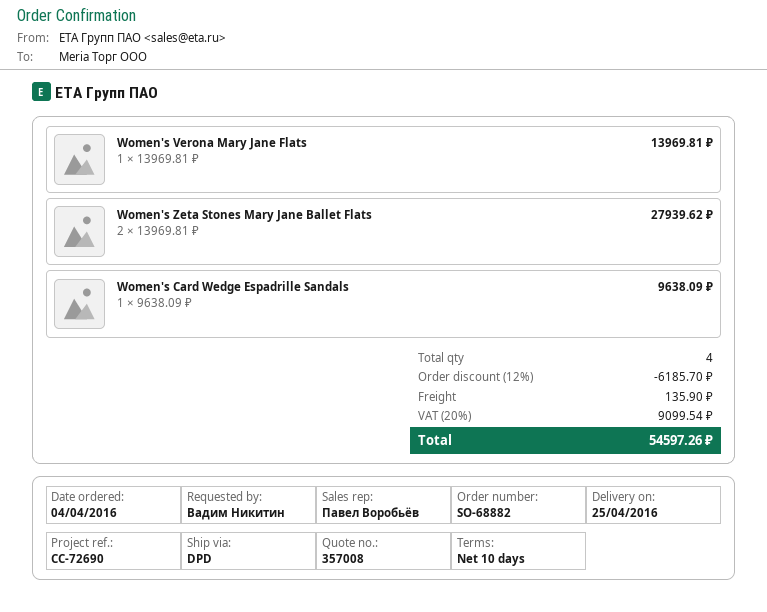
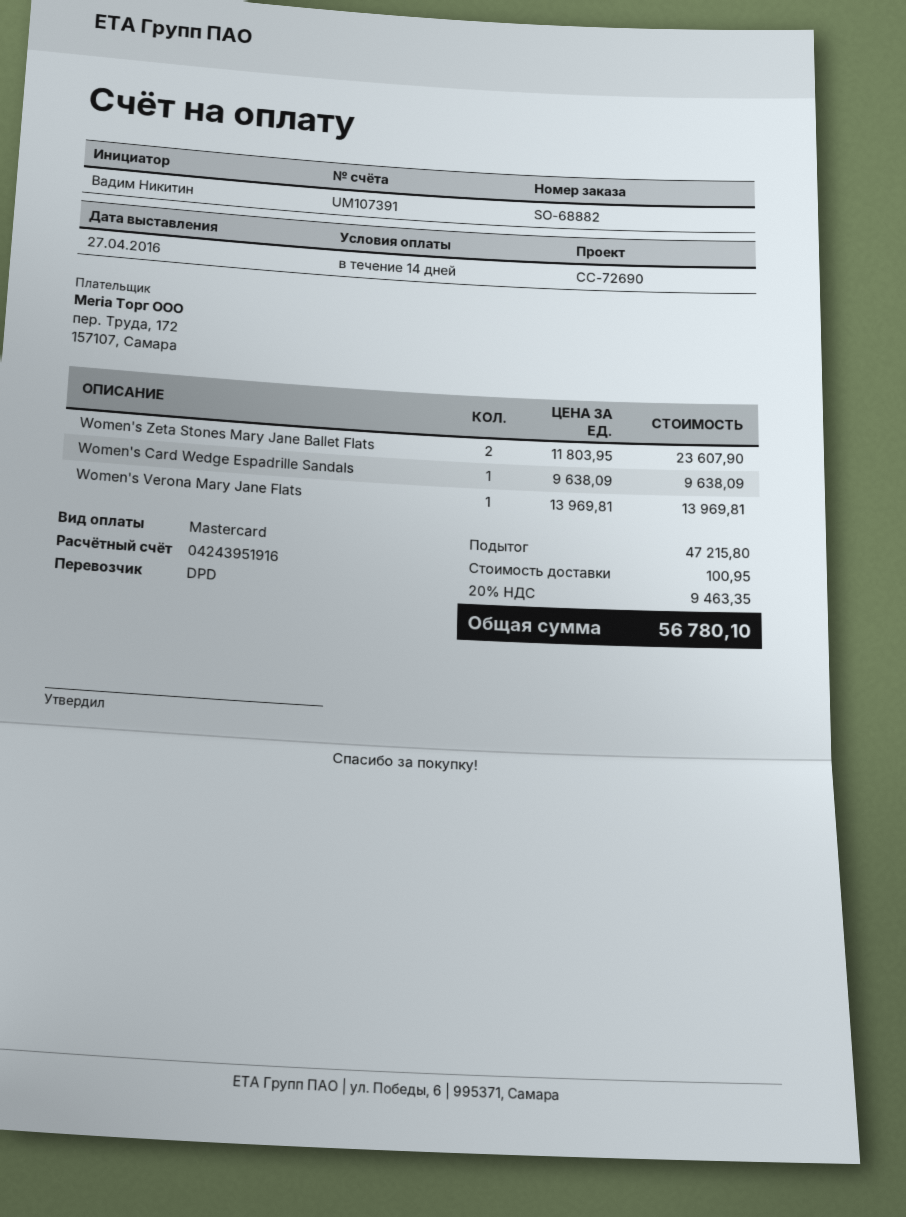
payment terms: 10 days -> 14 days
Women's Zeta Stones Mary Jane Ballet Flats: 2 x 13969.81 = 27939.62 -> 2 x 11803.95 = 23607.90
discount: 12% = 6185.70 -> none
shipping: 135.90 -> 100.95
tax: 20% = 9099.54 -> 20% = 9463.35
total: 54597.26 -> 56780.10

